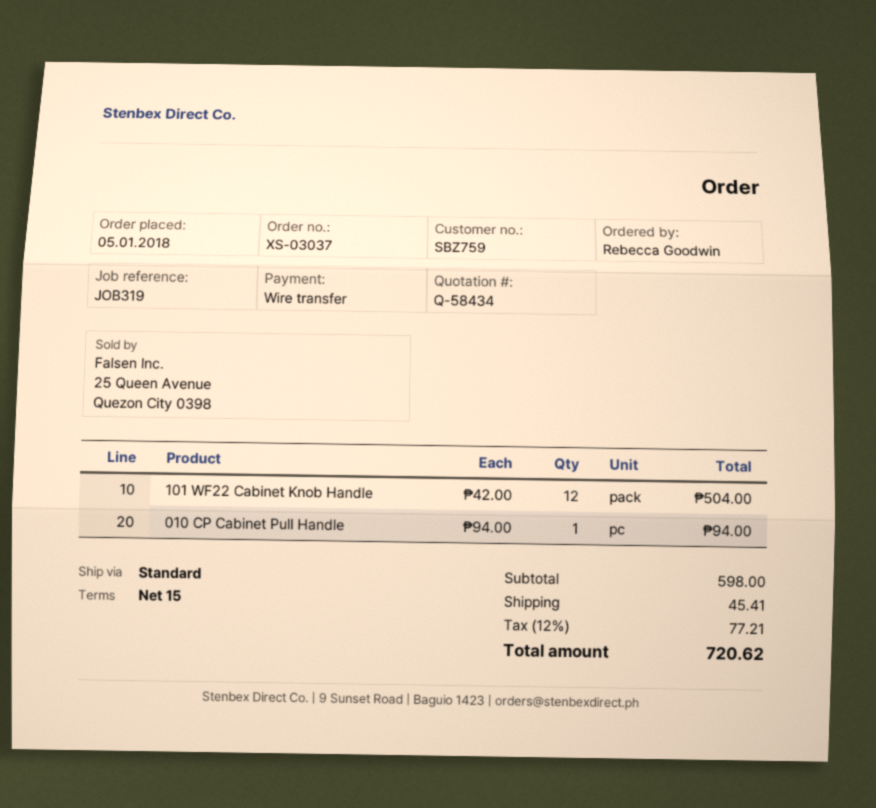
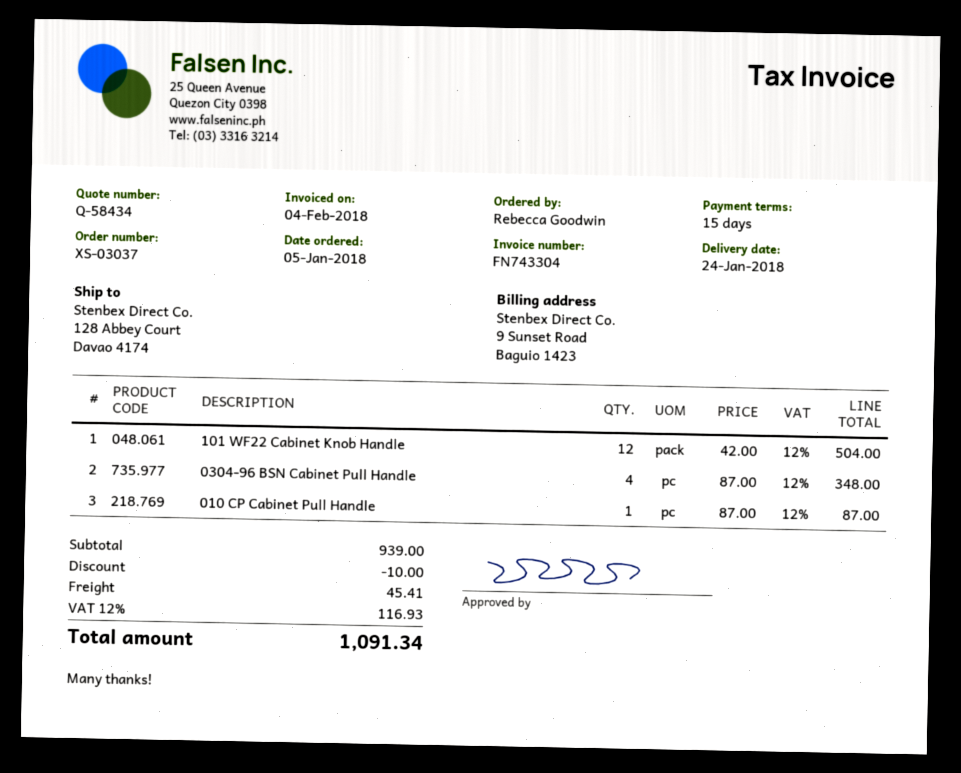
010 CP Cabinet Pull Handle: 1 x 94.00 = 94.00 -> 1 x 87.00 = 87.00
0304-96 BSN Cabinet Pull Handle: none -> 4 x 87.00 = 348.00
subtotal: 598.00 -> 939.00
discount: none -> 10.00
tax: 12% = 77.21 -> 12% = 116.93
total: 720.62 -> 1091.34

